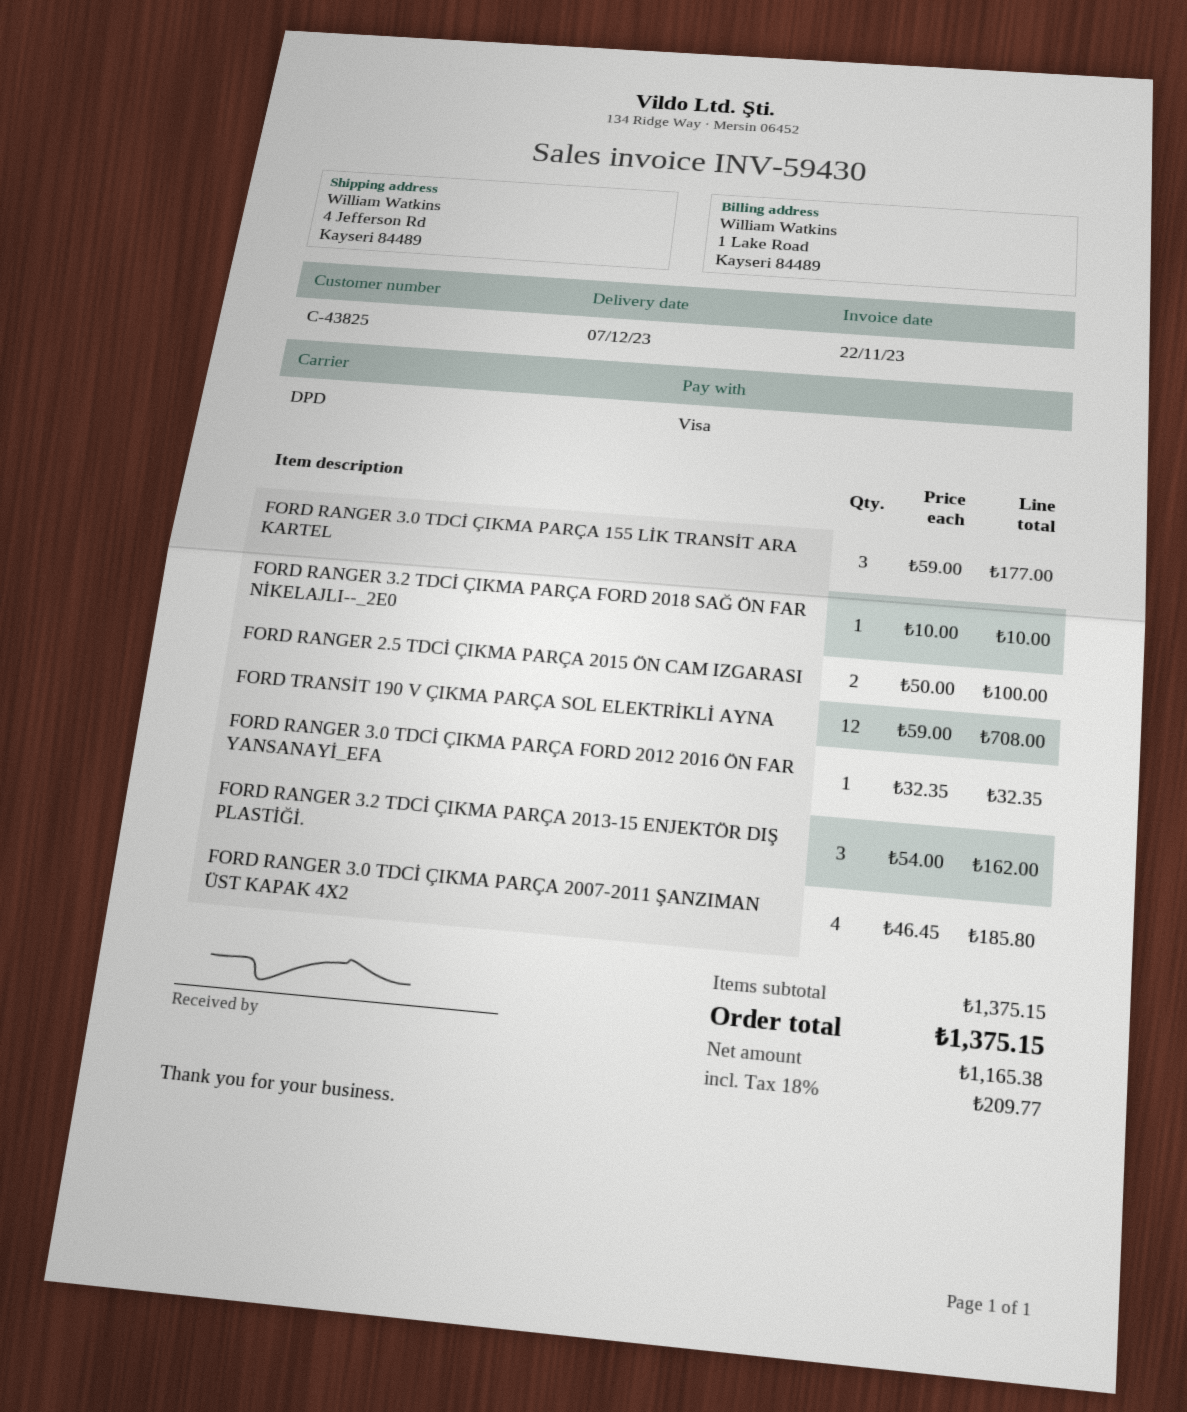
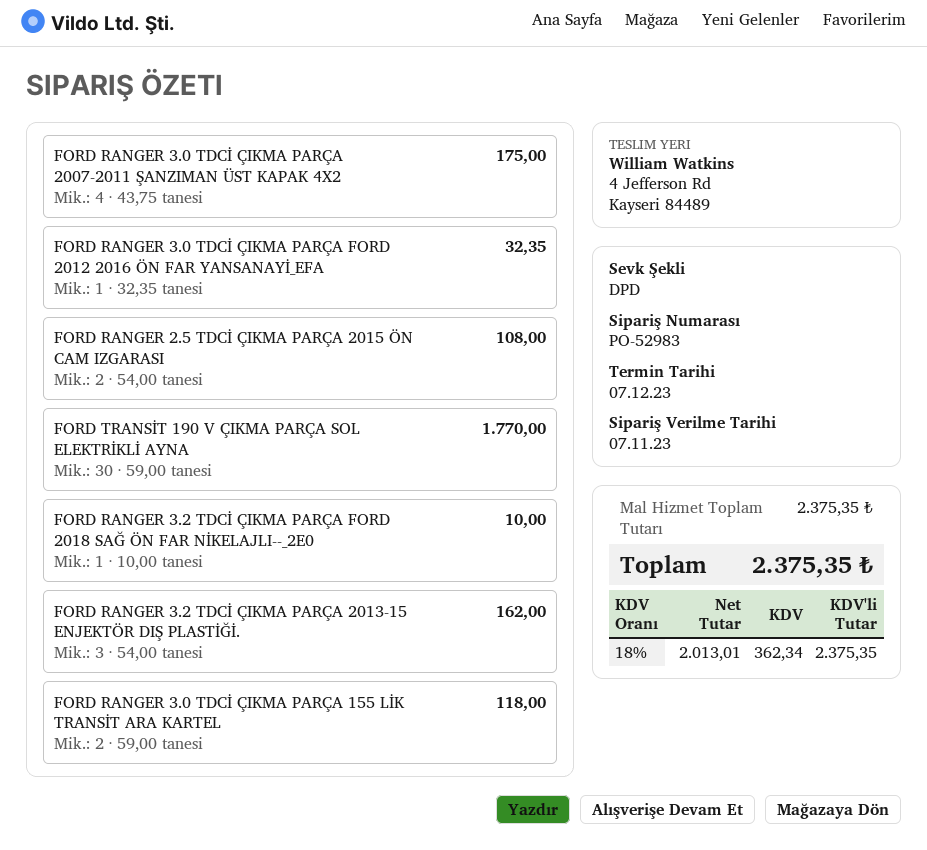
FORD RANGER 3.0 TDCİ ÇIKMA PARÇA 155 LİK TRANSİT ARA KARTEL: 3 x 59.00 = 177.00 -> 2 x 59.00 = 118.00
FORD RANGER 2.5 TDCİ ÇIKMA PARÇA 2015 ÖN CAM IZGARASI: 2 x 50.00 = 100.00 -> 2 x 54.00 = 108.00
FORD TRANSİT 190 V ÇIKMA PARÇA SOL ELEKTRİKLİ AYNA: 12 x 59.00 = 708.00 -> 30 x 59.00 = 1770.00
FORD RANGER 3.0 TDCİ ÇIKMA PARÇA 2007-2011 ŞANZIMAN ÜST KAPAK 4X2: 4 x 46.45 = 185.80 -> 4 x 43.75 = 175.00
subtotal: 1375.15 -> 2375.35
net: 1165.38 -> 2013.01
tax: 18% = 209.77 -> 18% = 362.34
total: 1375.15 -> 2375.35

